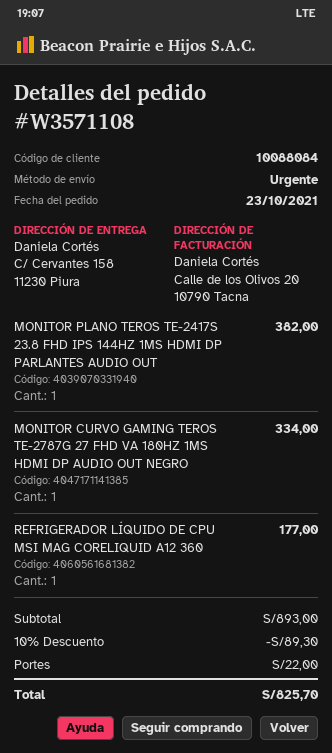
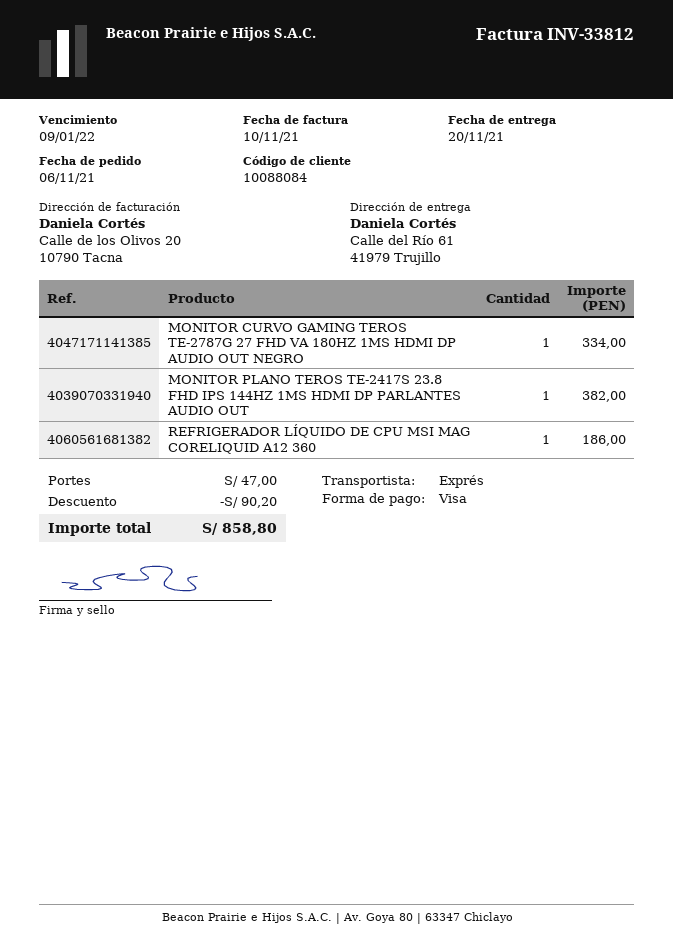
order date: 2021-10-23 -> 2021-11-06
ship to: C/ Cervantes 158, 11230 Piura -> Calle del Río 61, 41979 Trujillo
REFRIGERADOR LÍQUIDO DE CPU MSI MAG CORELIQUID A12 360: 1 for 177.00 -> 1 for 186.00
discount: 89.30 -> 90.20
shipping: 22.00 -> 47.00
total: 825.70 -> 858.80

